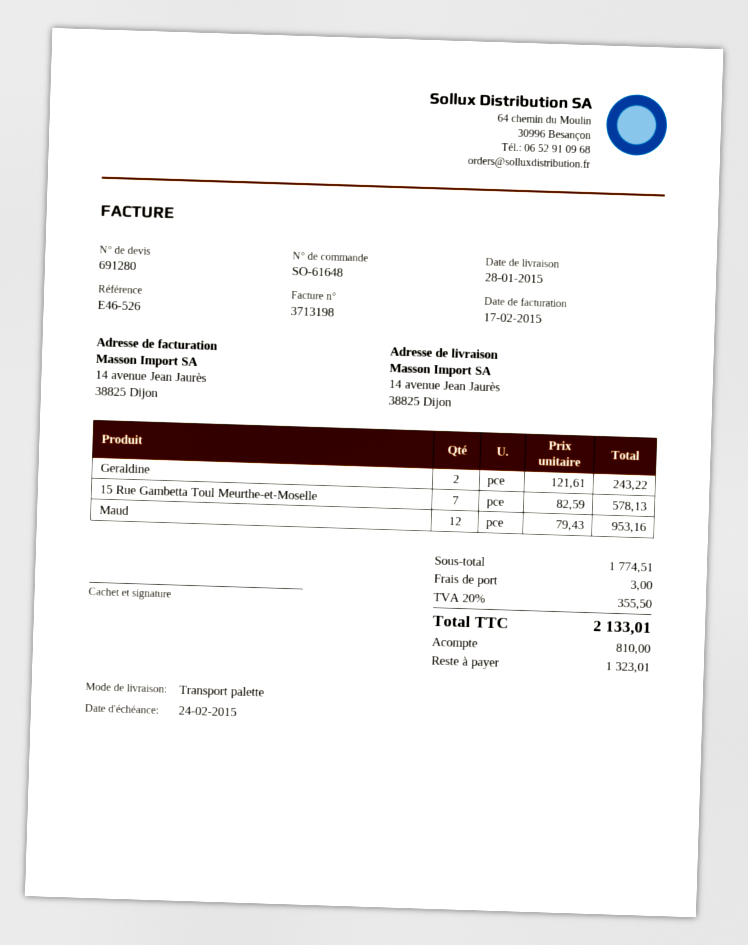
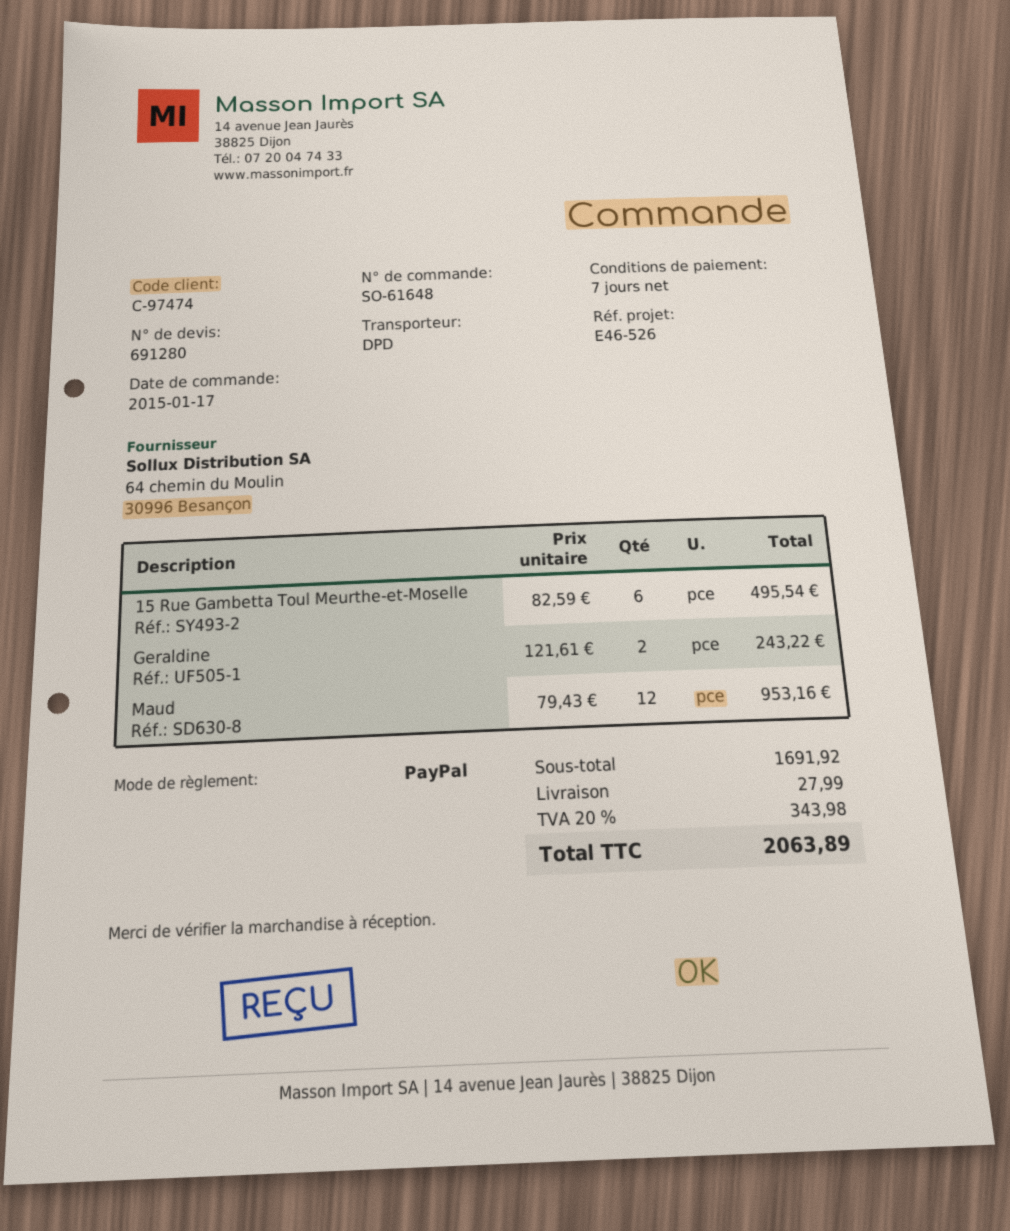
shipping method: pallet freight -> DPD
15 Rue Gambetta Toul Meurthe-et-Moselle: 7 x 82.59 = 578.13 -> 6 x 82.59 = 495.54
subtotal: 1774.51 -> 1691.92
shipping: 3.00 -> 27.99
tax: 20% = 355.50 -> 20% = 343.98
total: 2133.01 -> 2063.89

